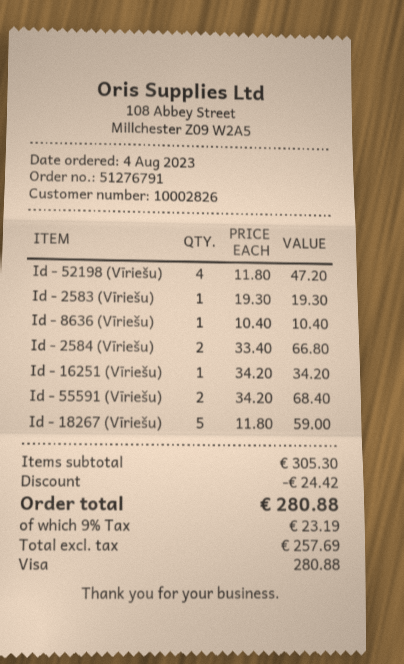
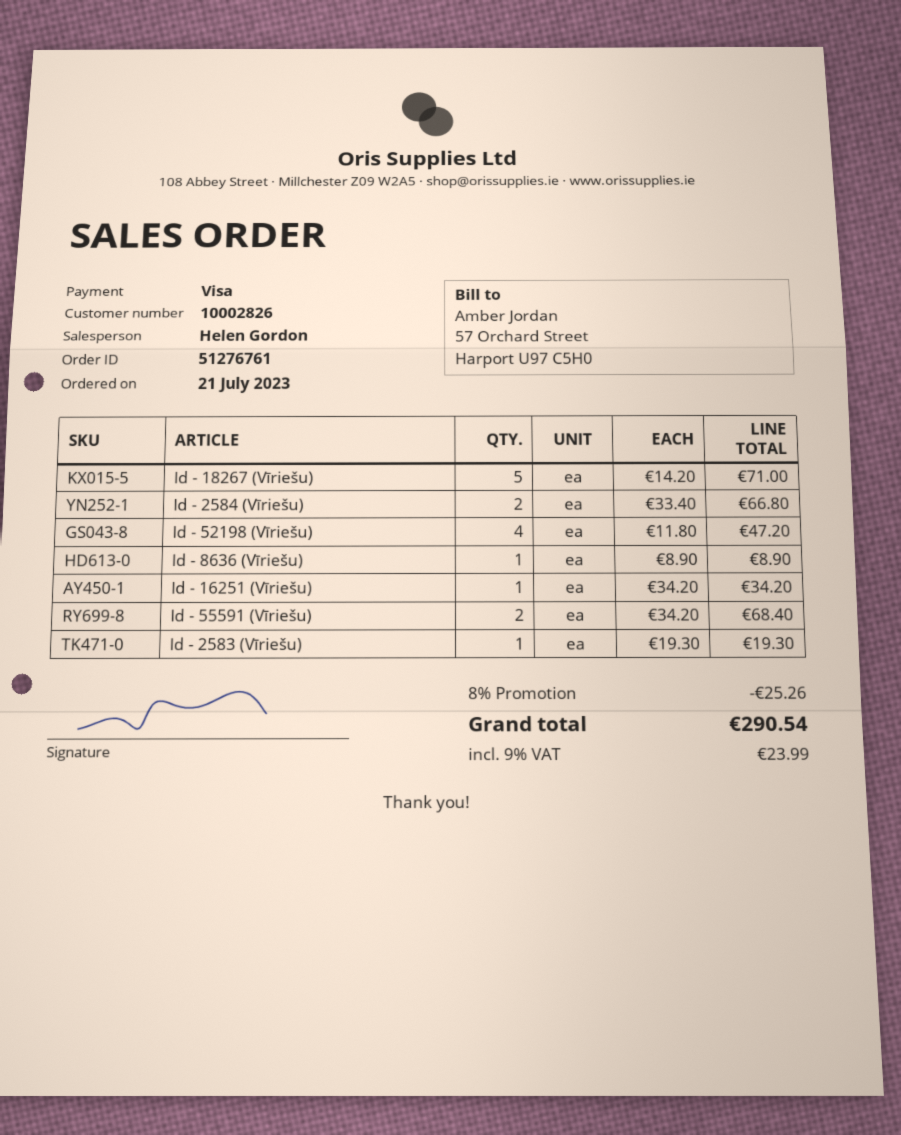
order number: 51276791 -> 51276761
order date: 2023-08-04 -> 2023-07-21
Id - 8636 (Vīriešu): 1 x 10.40 = 10.40 -> 1 x 8.90 = 8.90
Id - 18267 (Vīriešu): 5 x 11.80 = 59.00 -> 5 x 14.20 = 71.00
discount: 24.42 -> 25.26
tax: 9% = 23.19 -> 9% = 23.99
total: 280.88 -> 290.54

